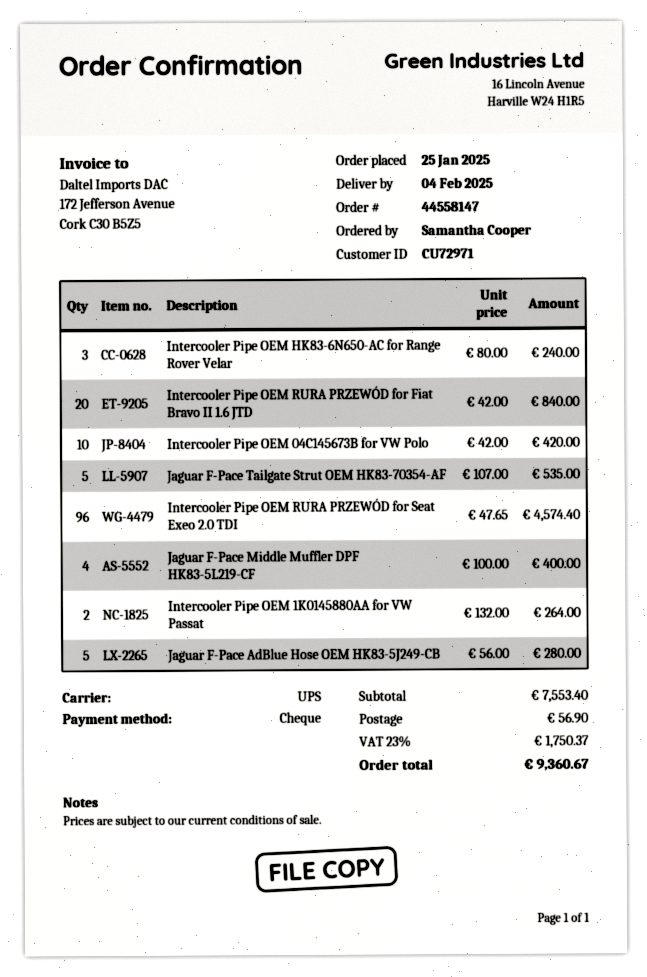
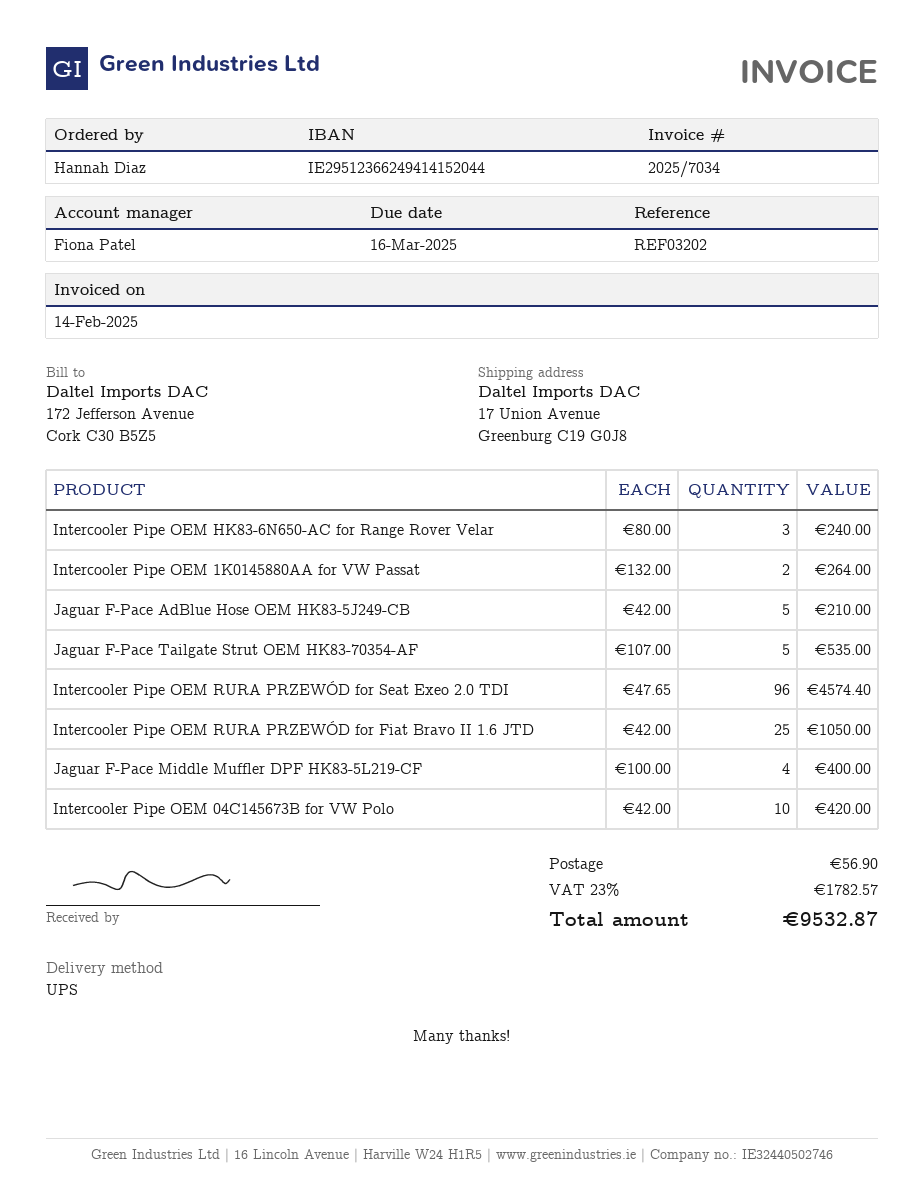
ordered by: Samantha Cooper -> Hannah Diaz
Intercooler Pipe OEM RURA PRZEWÓD for Fiat Bravo II 1.6 JTD: 20 x 42.00 = 840.00 -> 25 x 42.00 = 1050.00
Jaguar F-Pace AdBlue Hose OEM HK83-5J249-CB: 5 x 56.00 = 280.00 -> 5 x 42.00 = 210.00
tax: 23% = 1750.37 -> 23% = 1782.57
total: 9360.67 -> 9532.87

